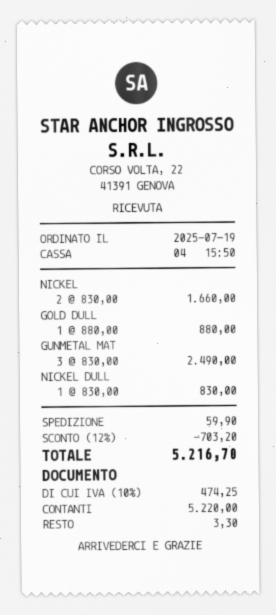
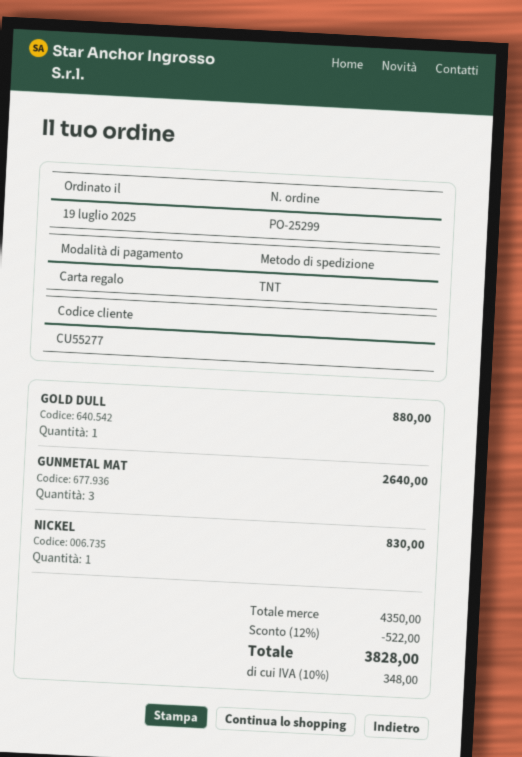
payment method: cash -> gift card
NICKEL: 2 for 1660.00 -> 1 for 830.00
GUNMETAL MAT: 3 for 2490.00 -> 3 for 2640.00
NICKEL DULL: 1 for 830.00 -> none
discount: 12% = 703.20 -> 12% = 522.00
shipping: 59.90 -> none
tax: 10% = 474.25 -> 10% = 348.00
total: 5216.70 -> 3828.00

